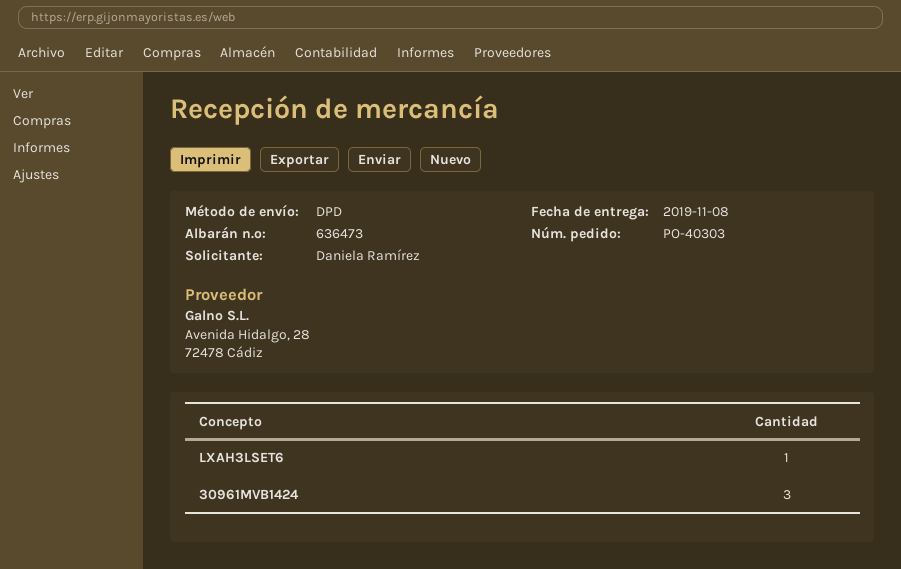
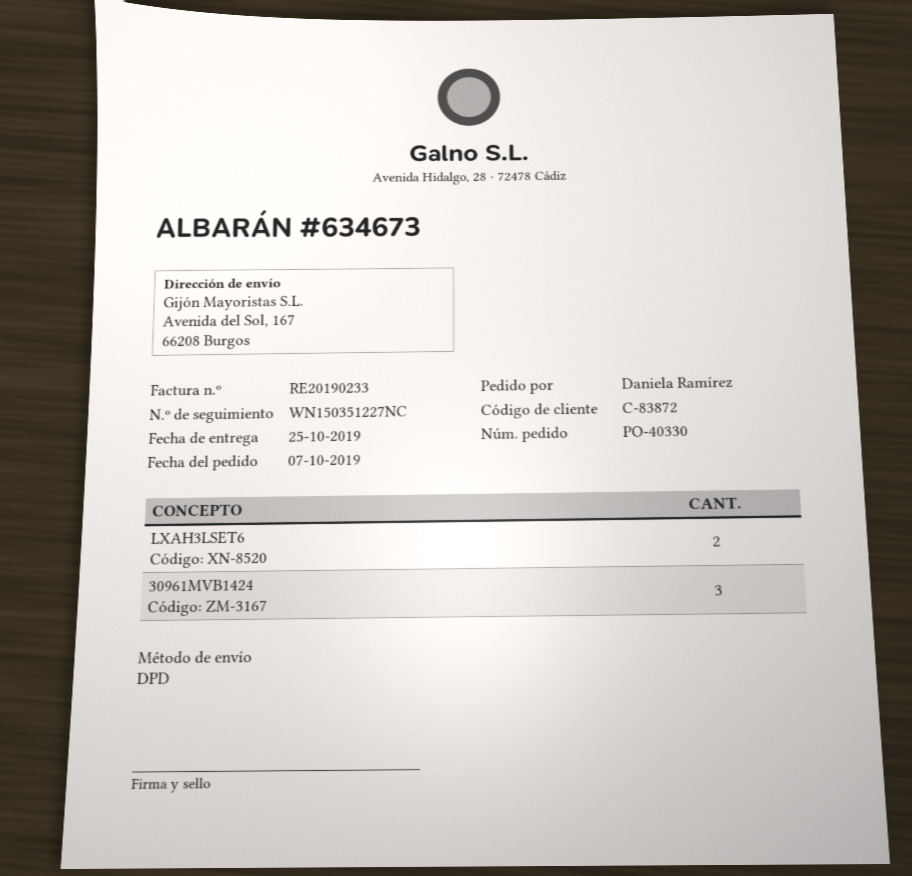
order number: PO-40303 -> PO-40330
delivery note number: 636473 -> 634673
delivery date: 2019-11-08 -> 2019-10-25
LXAH3LSET6: 1 -> 2

